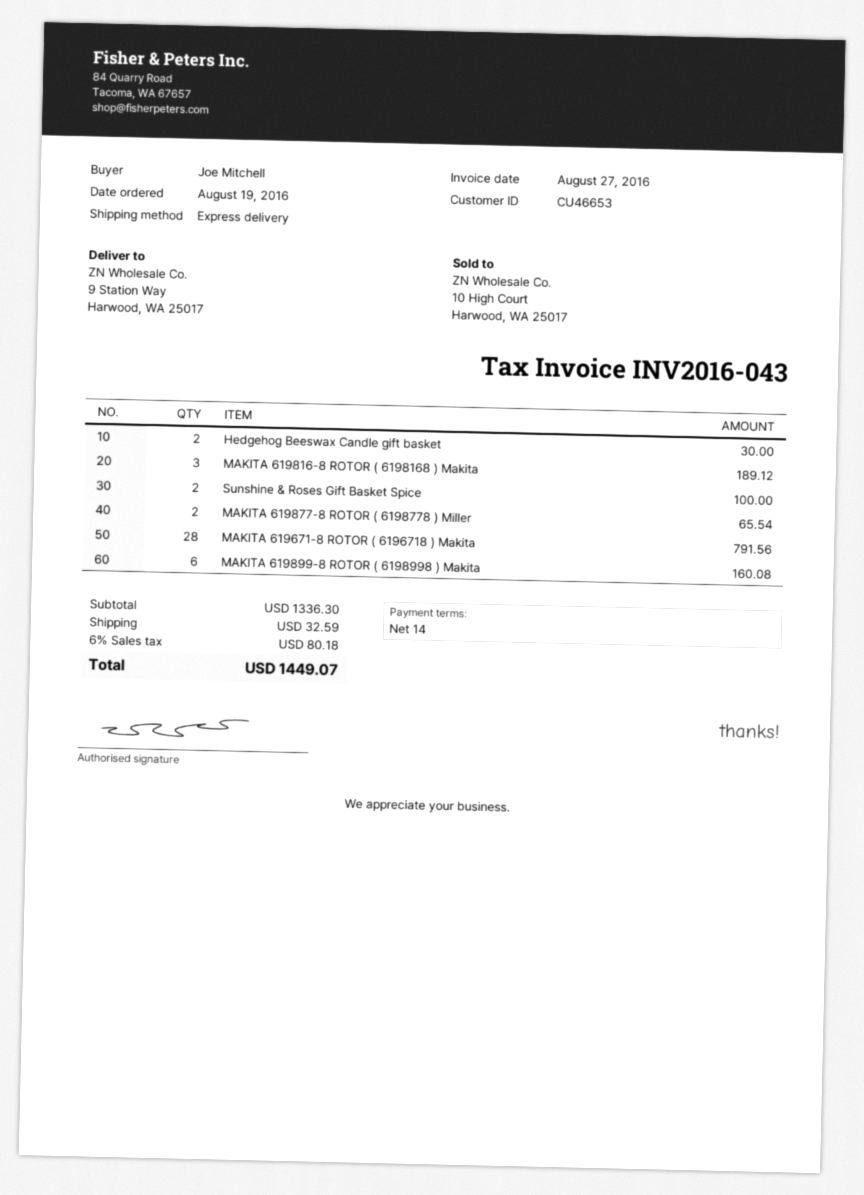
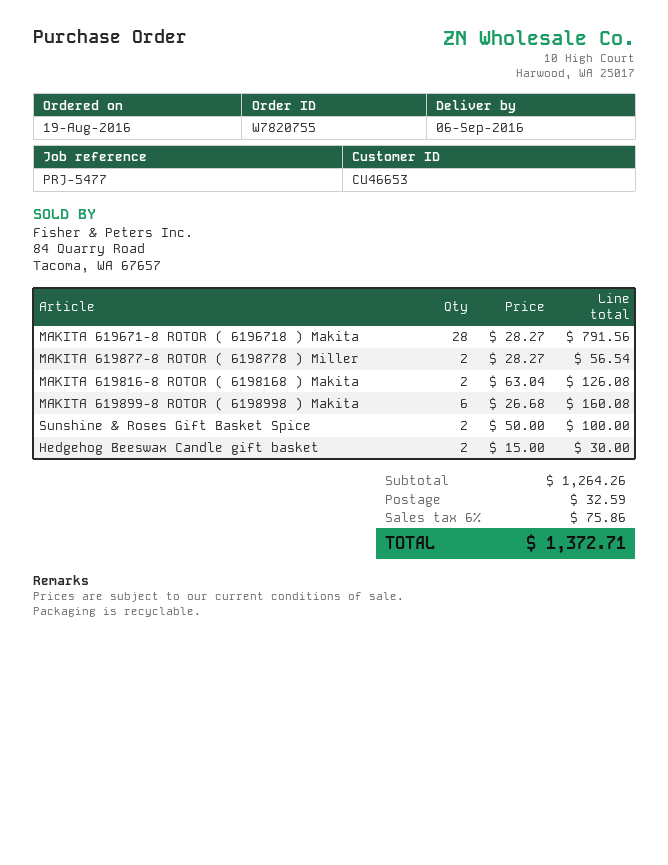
MAKITA 619816-8 ROTOR ( 6198168 ) Makita: 3 for 189.12 -> 2 for 126.08
MAKITA 619877-8 ROTOR ( 6198778 ) Miller: 2 for 65.54 -> 2 for 56.54
subtotal: 1336.30 -> 1264.26
tax: 6% = 80.18 -> 6% = 75.86
total: 1449.07 -> 1372.71

